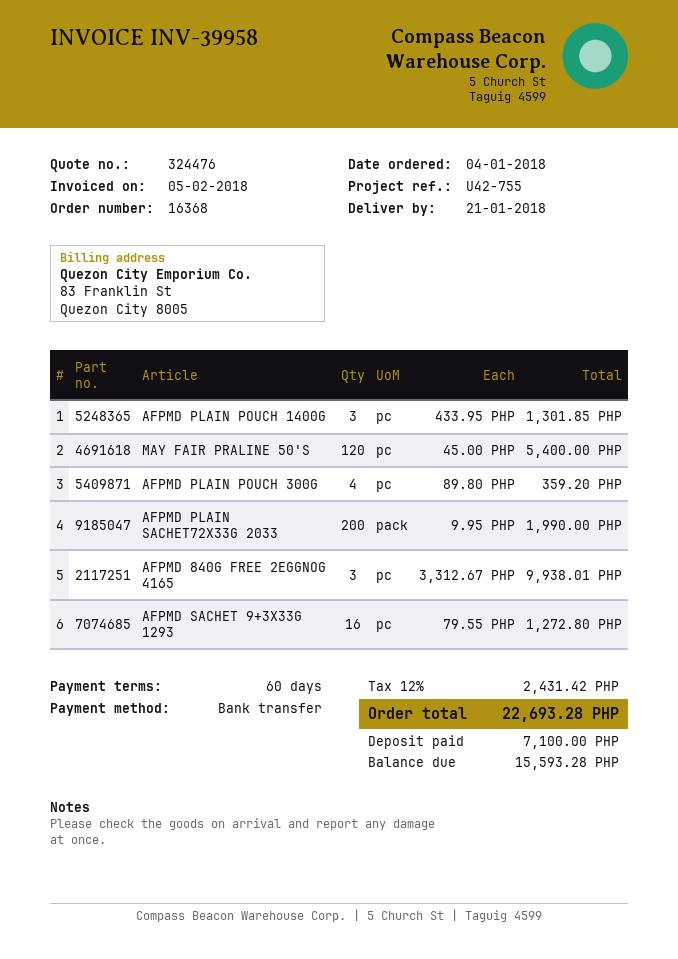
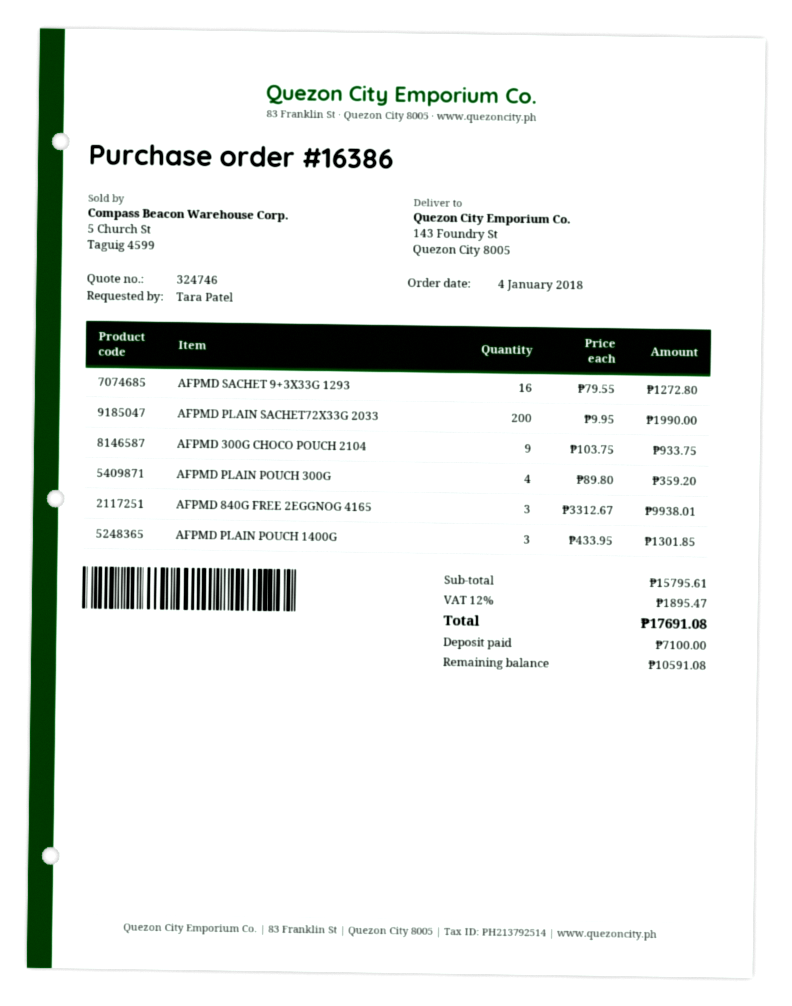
quote number: 324476 -> 324746
order number: 16368 -> 16386
MAY FAIR PRALINE 50'S: 120 x 45.00 = 5400.00 -> none
AFPMD 300G CHOCO POUCH 2104: none -> 9 x 103.75 = 933.75
tax: 12% = 2431.42 -> 12% = 1895.47
total: 22693.28 -> 17691.08
balance: 15593.28 -> 10591.08

